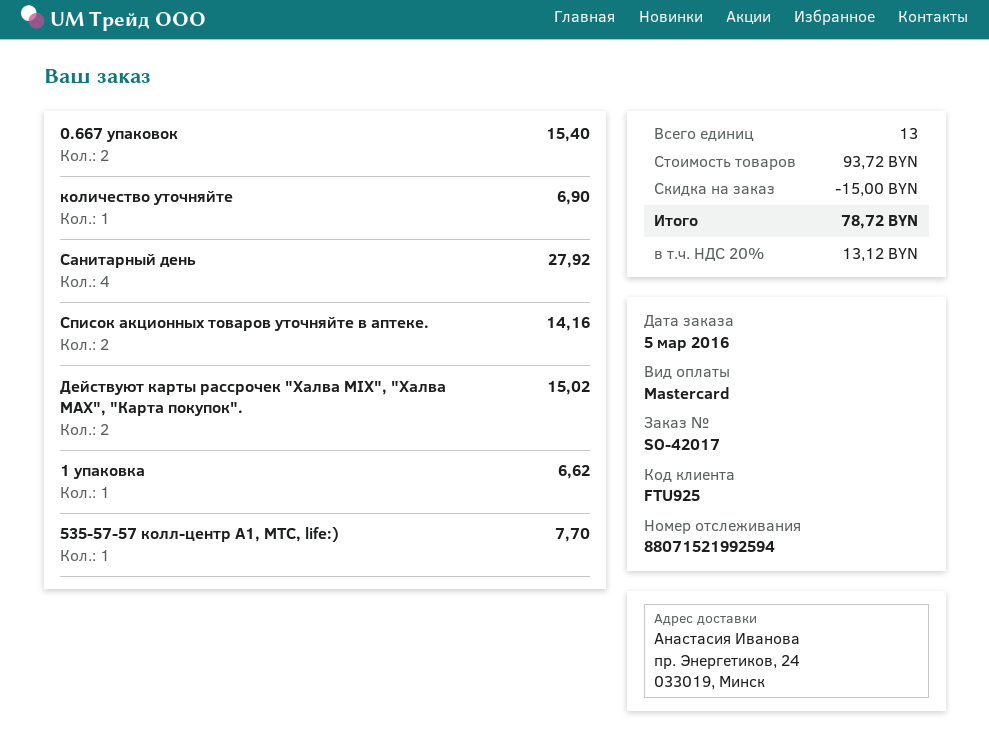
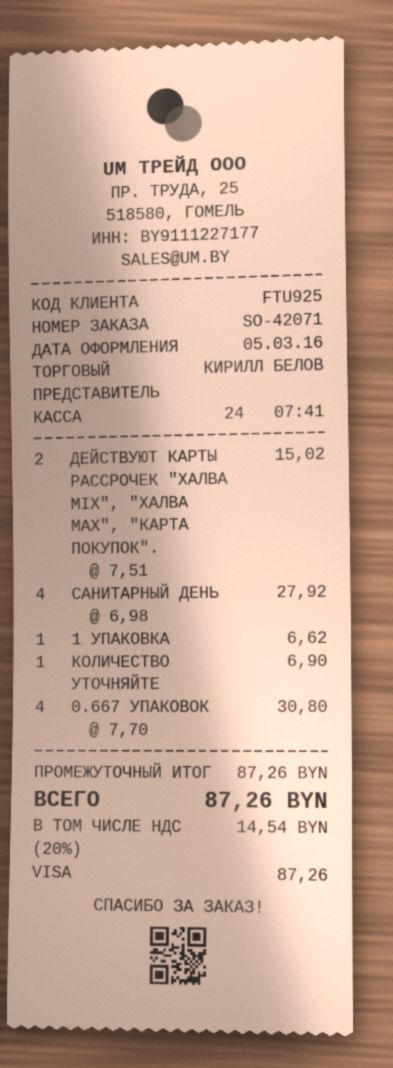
order number: SO-42017 -> SO-42071
payment method: Mastercard -> Visa
0.667 упаковок: 2 for 15.40 -> 4 for 30.80
Список акционных товаров уточняйте в аптеке.: 2 for 14.16 -> none
535-57-57 колл-центр А1, МТС, life:): 1 for 7.70 -> none
subtotal: 93.72 -> 87.26
discount: 15.00 -> none
tax: 20% = 13.12 -> 20% = 14.54
total: 78.72 -> 87.26

